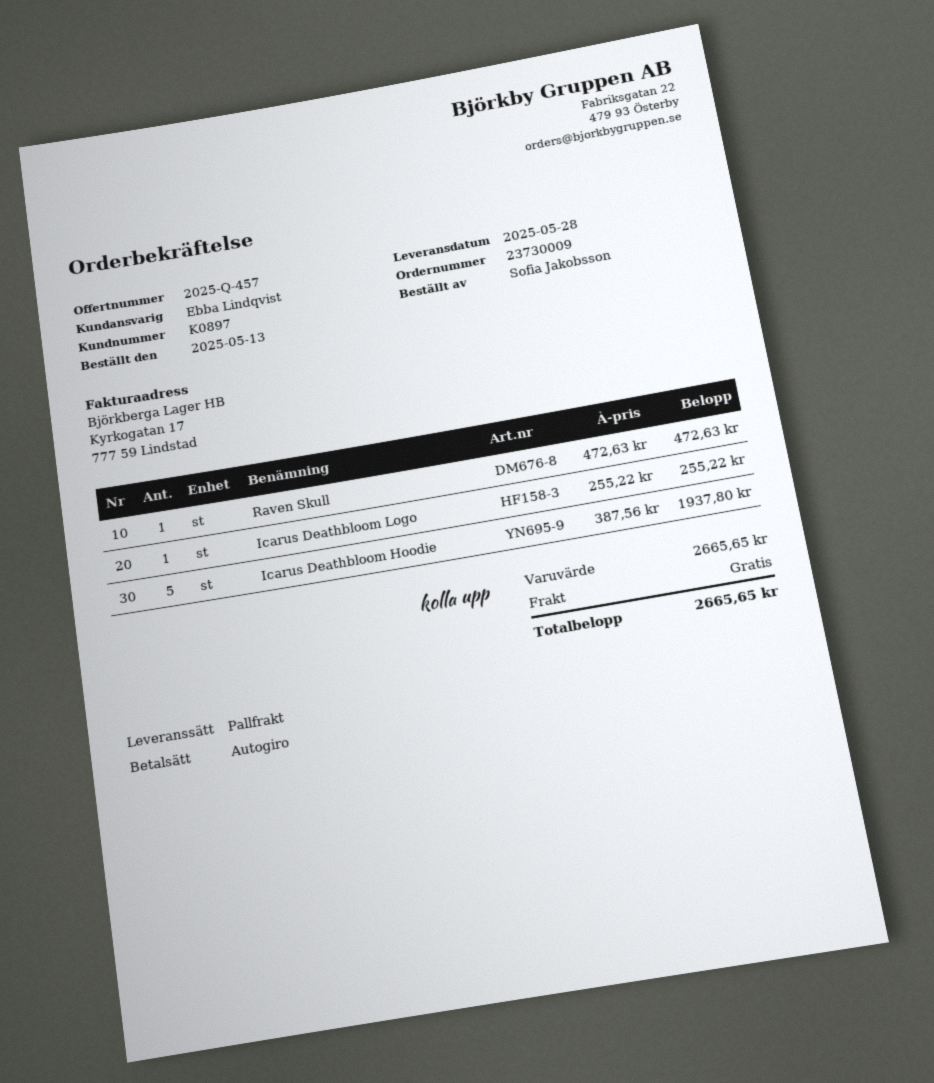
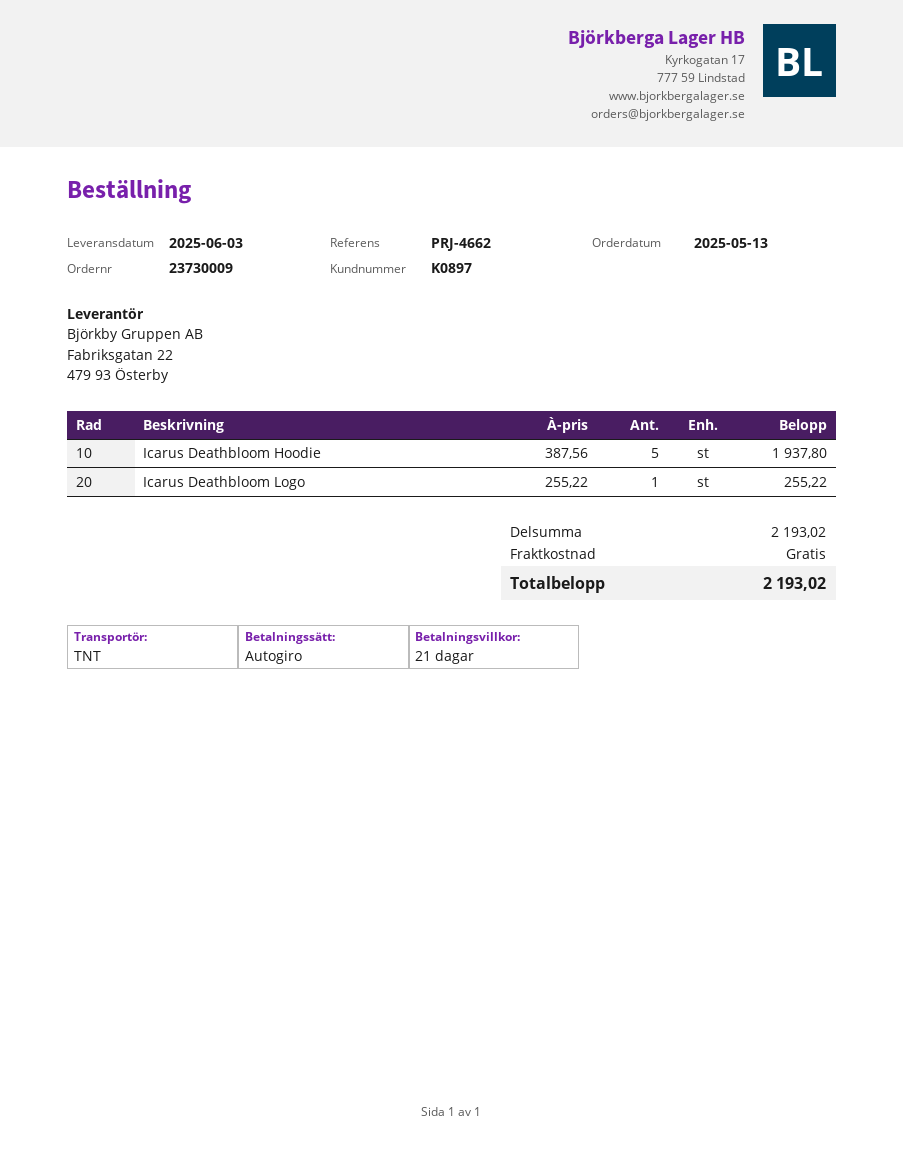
delivery date: 2025-05-28 -> 2025-06-03
shipping method: pallet freight -> TNT
Raven Skull: 1 x 472.63 = 472.63 -> none
subtotal: 2665.65 -> 2193.02
total: 2665.65 -> 2193.02

